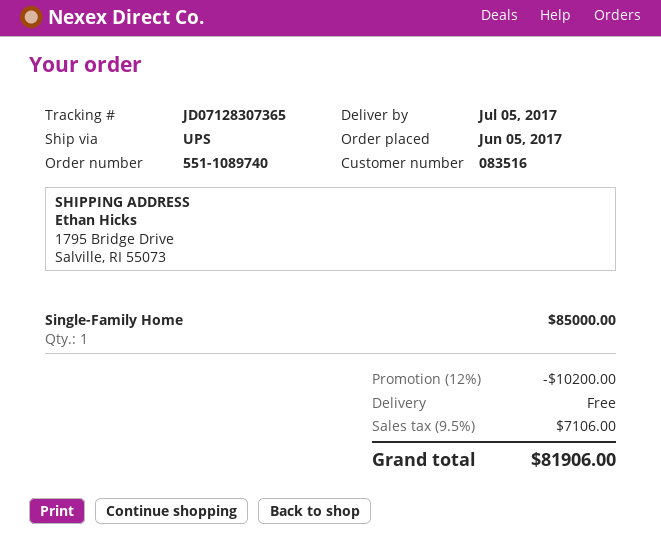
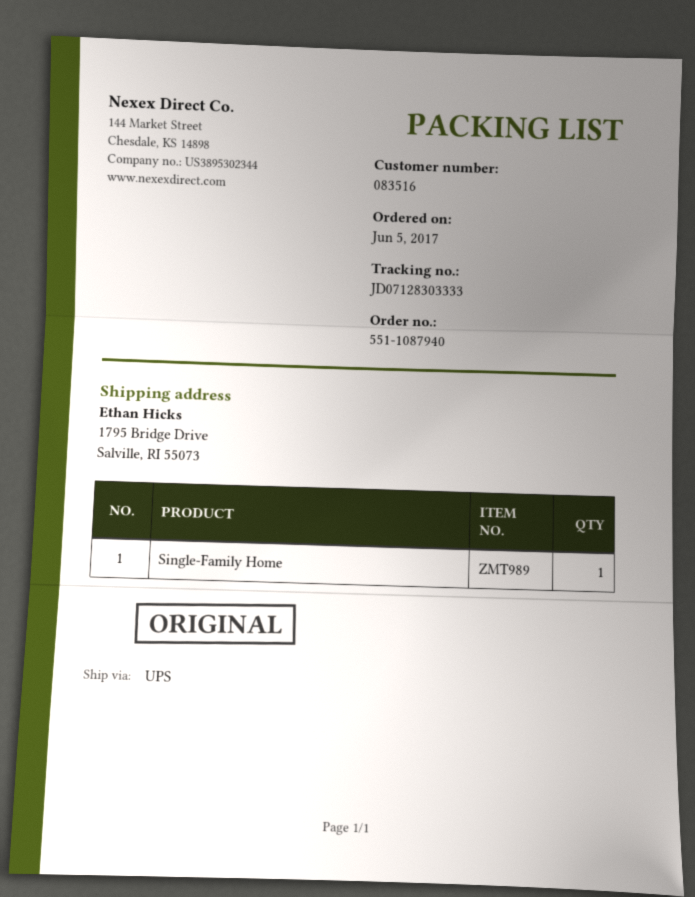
order number: 551-1089740 -> 551-1087940
tracking number: JD07128307365 -> JD07128303333

